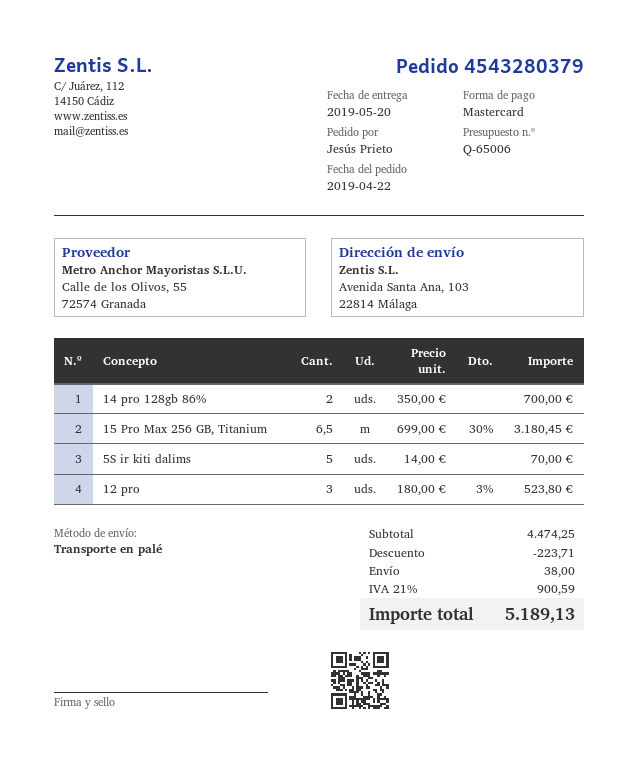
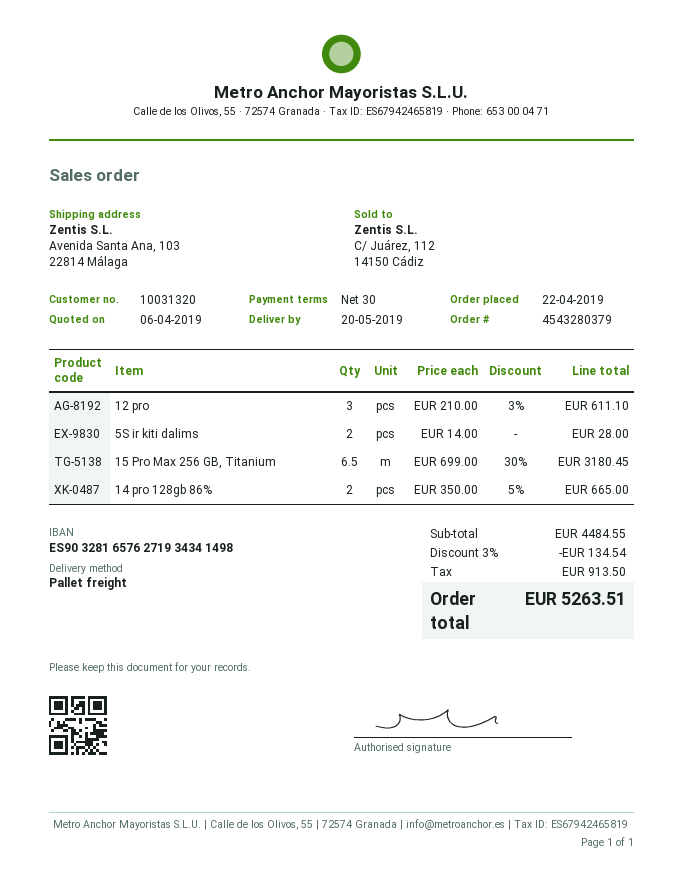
14 pro 128gb 86%: 2 x 350.00 = 700.00 -> 2 x 350.00 - 5% = 665.00
5S ir kiti dalims: 5 x 14.00 = 70.00 -> 2 x 14.00 = 28.00
12 pro: 3 x 180.00 - 3% = 523.80 -> 3 x 210.00 - 3% = 611.10
subtotal: 4474.25 -> 4484.55
discount: 223.71 -> 134.54
shipping: 38.00 -> none
tax: 900.59 -> 913.50
total: 5189.13 -> 5263.51

